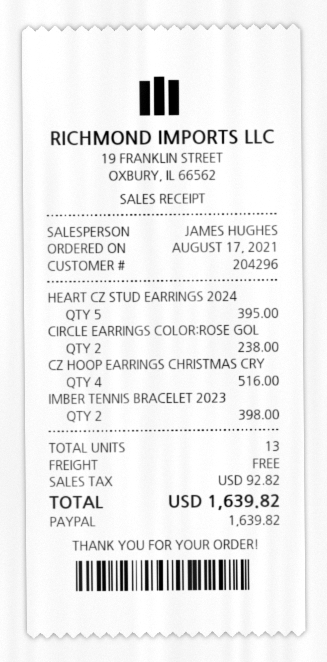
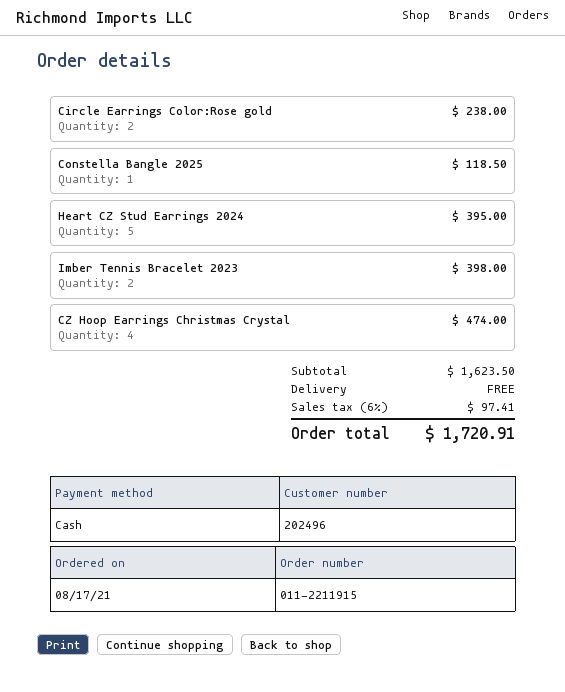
customer number: 204296 -> 202496
payment method: PayPal -> cash
CZ HOOP EARRINGS CHRISTMAS CRY: 4 for 516.00 -> 4 for 474.00
Constella Bangle 2025: none -> 1 for 118.50
tax: 92.82 -> 97.41
total: 1639.82 -> 1720.91

